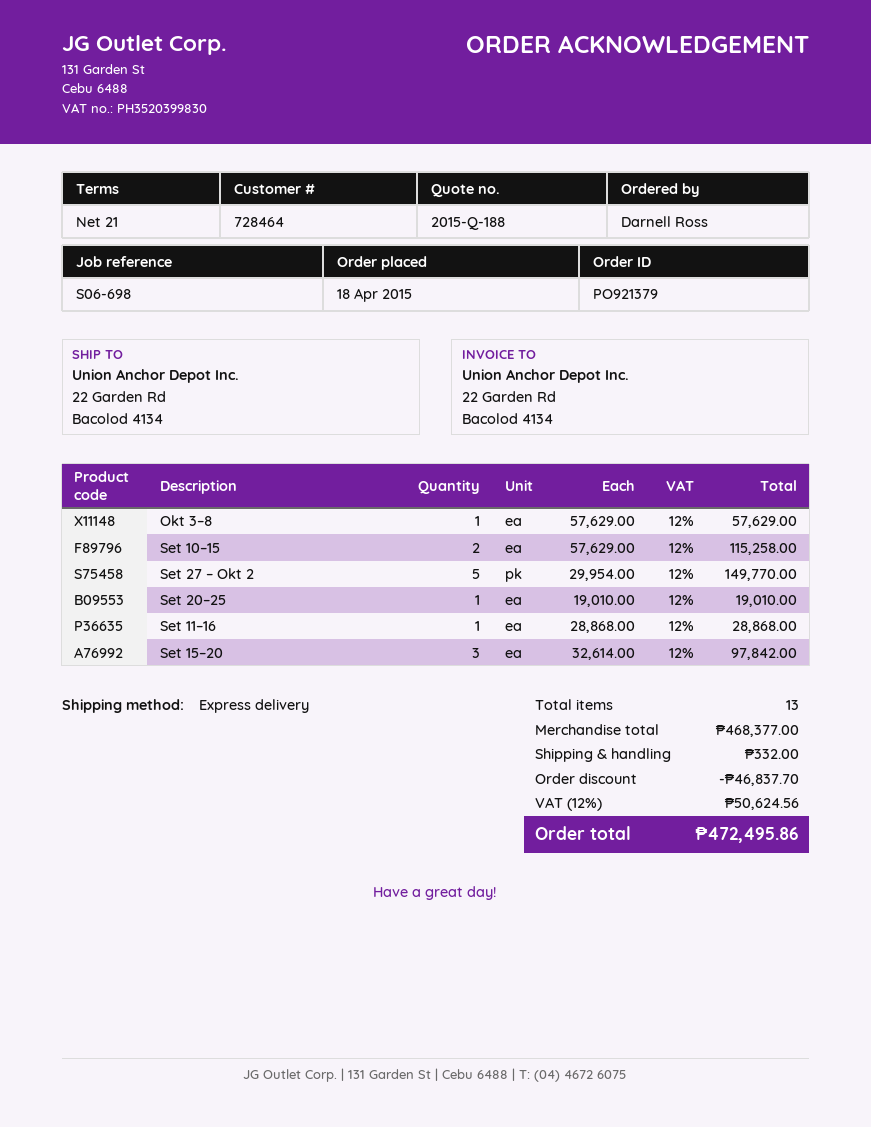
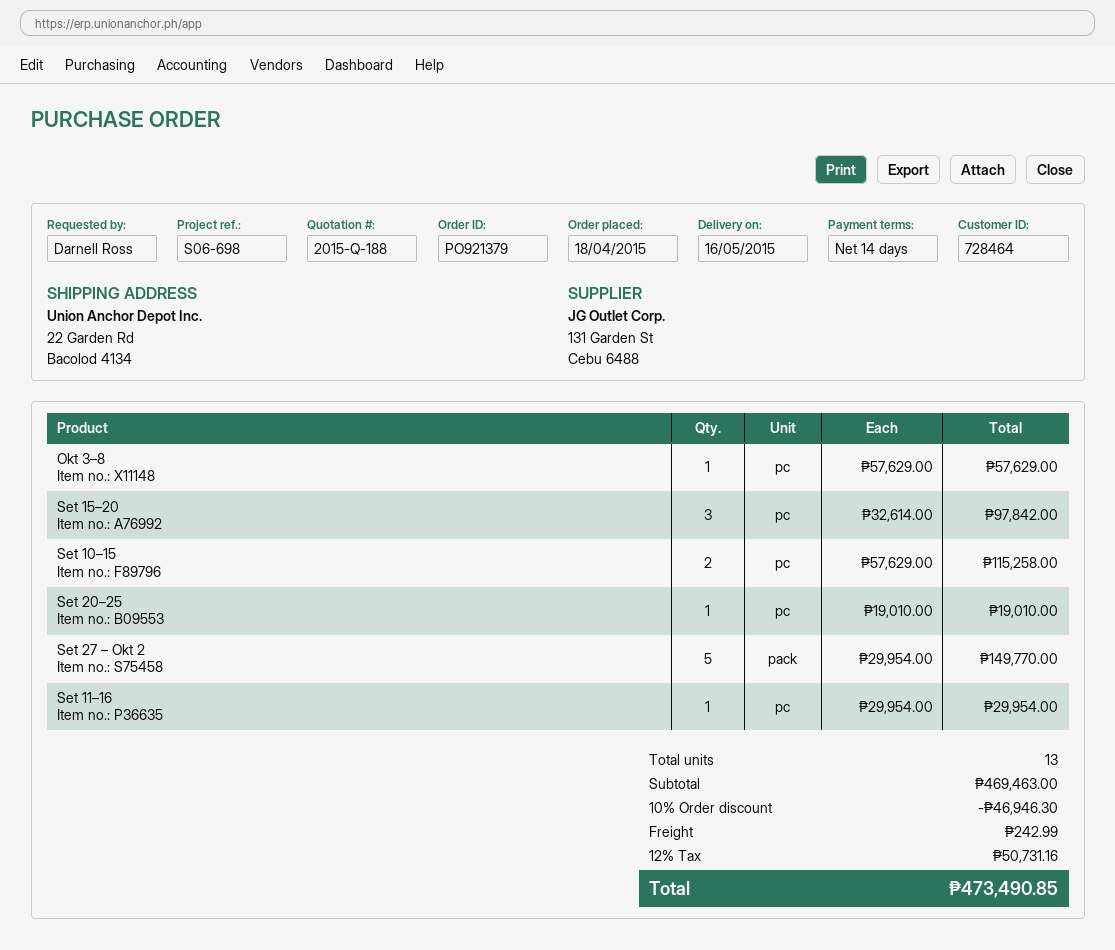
payment terms: 21 days -> 14 days
Set 11–16: 1 x 28868.00 = 28868.00 -> 1 x 29954.00 = 29954.00
subtotal: 468377.00 -> 469463.00
discount: 46837.70 -> 46946.30
shipping: 332.00 -> 242.99
tax: 12% = 50624.56 -> 12% = 50731.16
total: 472495.86 -> 473490.85

